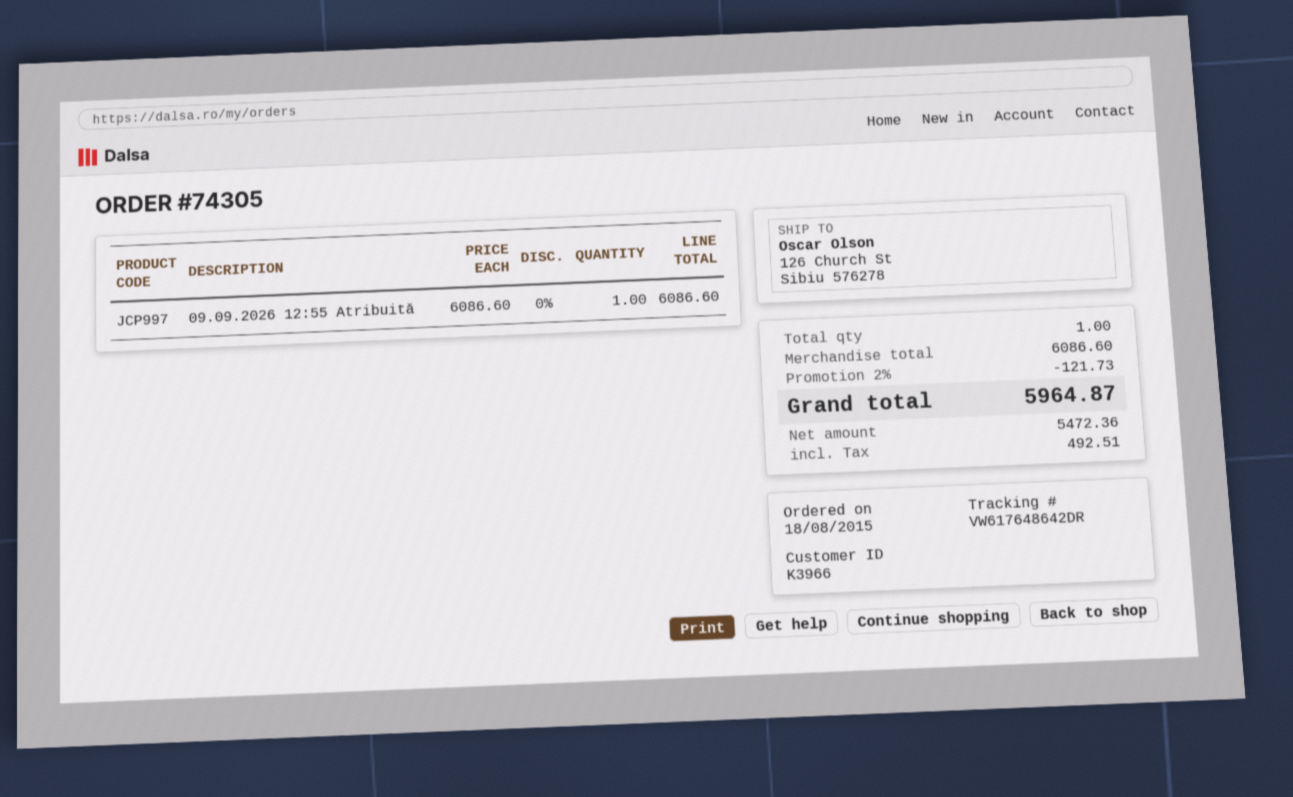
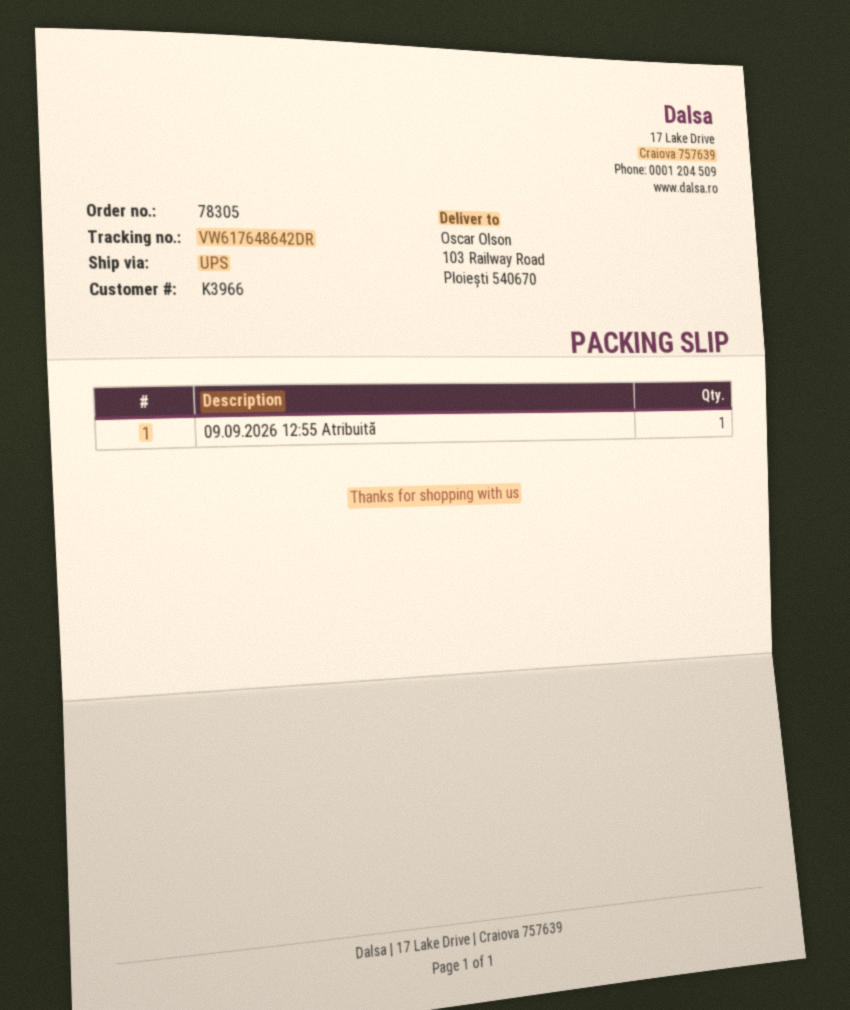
order number: 74305 -> 78305
ship to: 126 Church St, Sibiu 576278 -> 103 Railway Road, Ploiești 540670

